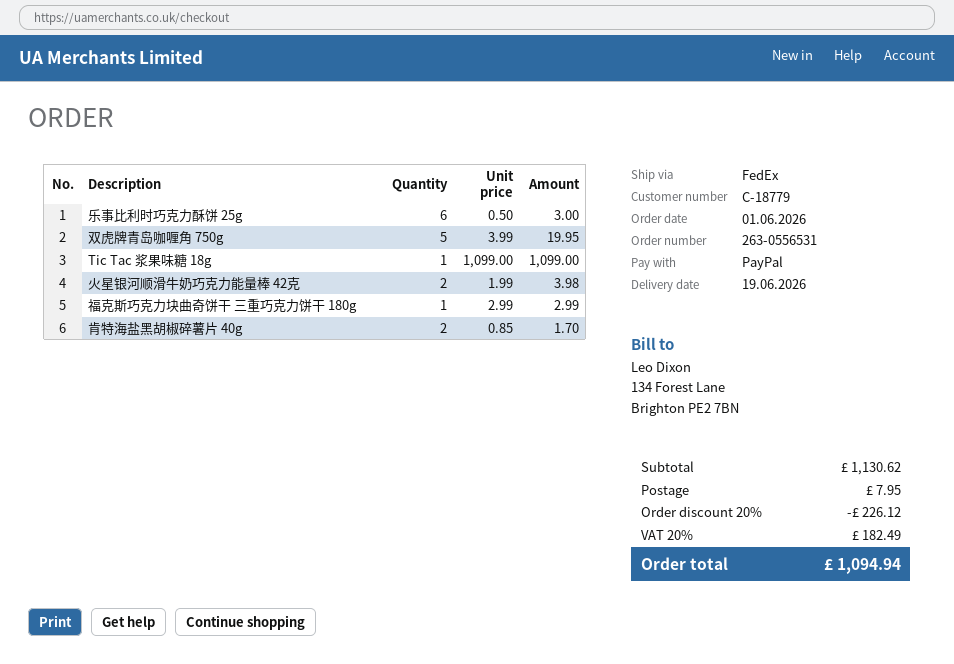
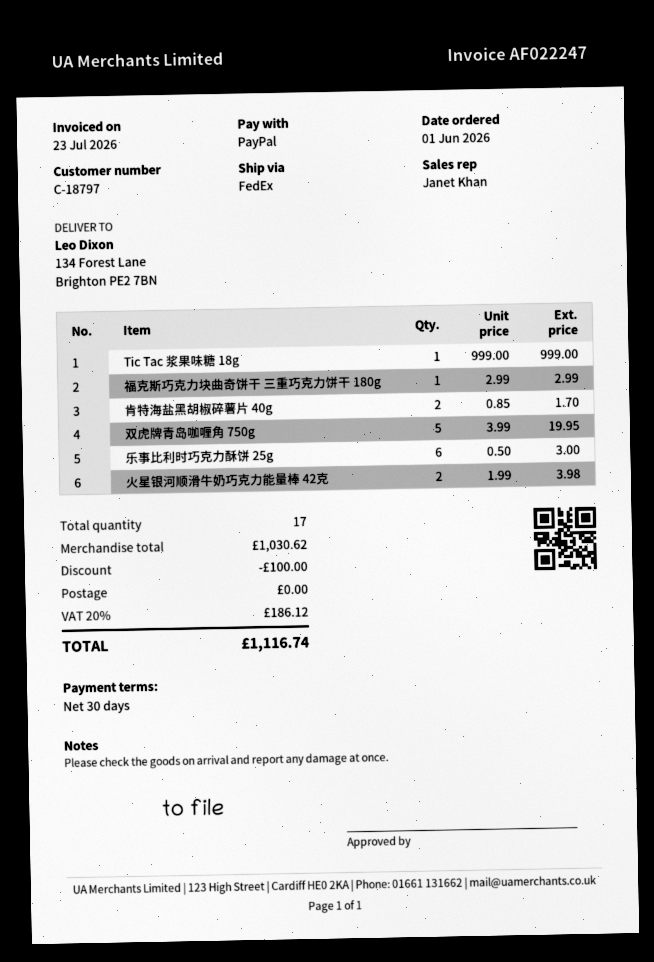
customer number: C-18779 -> C-18797
Tic Tac 浆果味糖 18g: 1 x 1099.00 = 1099.00 -> 1 x 999.00 = 999.00
subtotal: 1130.62 -> 1030.62
discount: 226.12 -> 100.00
shipping: 7.95 -> 0.00
tax: 20% = 182.49 -> 20% = 186.12
total: 1094.94 -> 1116.74

